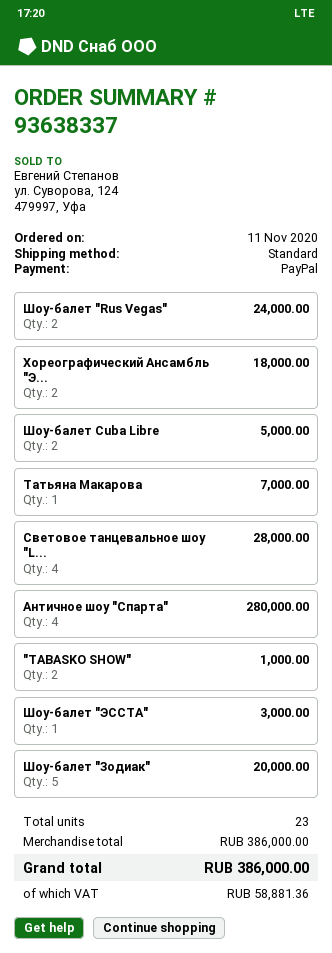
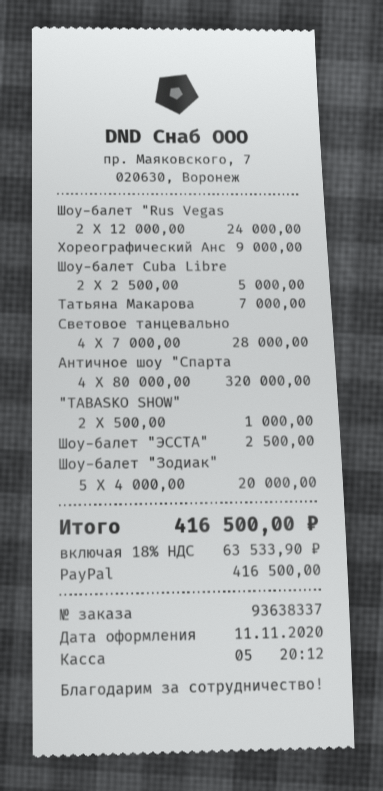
Хореографический Ансамбль "Э...: 2 for 18000.00 -> 1 for 9000.00
Античное шоу "Спарта": 4 for 280000.00 -> 4 for 320000.00
Шоу-балет "ЭССТА": 1 for 3000.00 -> 1 for 2500.00
tax: 58881.36 -> 63533.90
total: 386000.00 -> 416500.00

